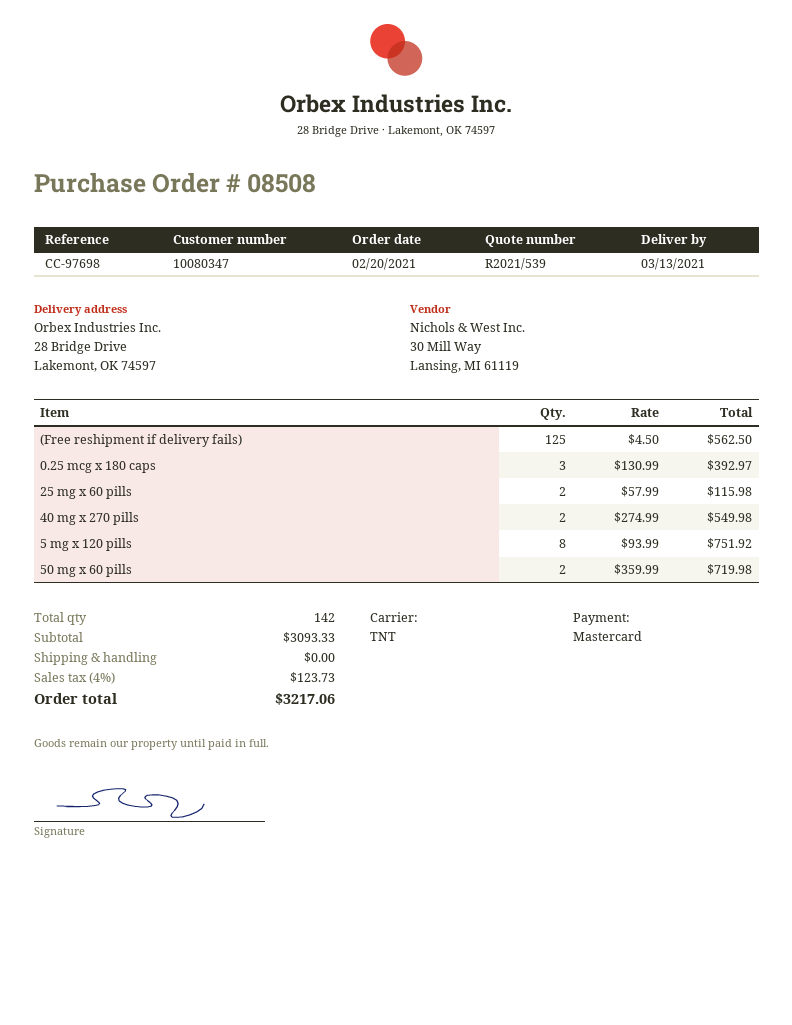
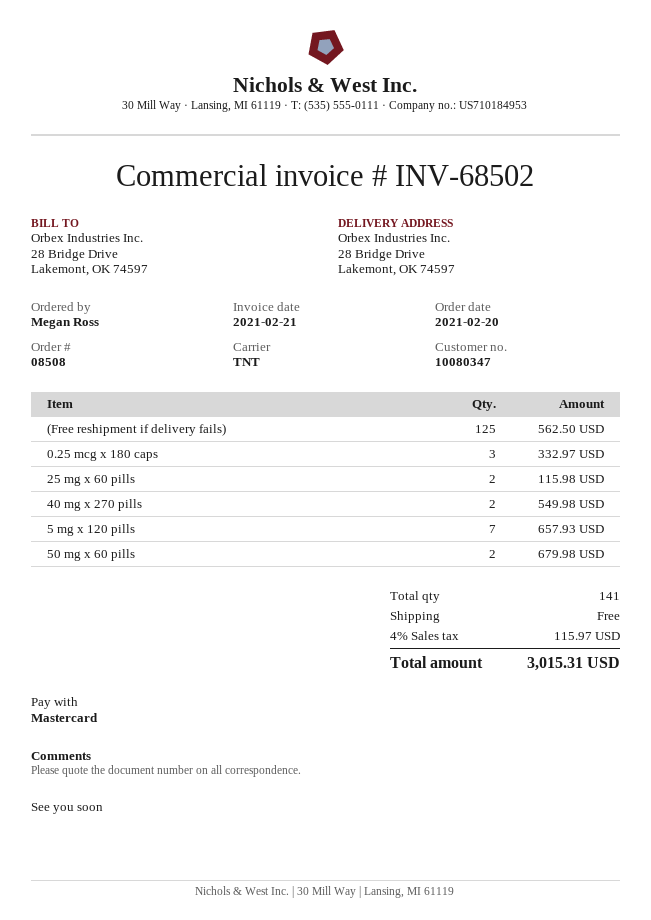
0.25 mcg x 180 caps: 3 for 392.97 -> 3 for 332.97
5 mg x 120 pills: 8 for 751.92 -> 7 for 657.93
50 mg x 60 pills: 2 for 719.98 -> 2 for 679.98
total quantity: 142 -> 141
tax: 4% = 123.73 -> 4% = 115.97
total: 3217.06 -> 3015.31

